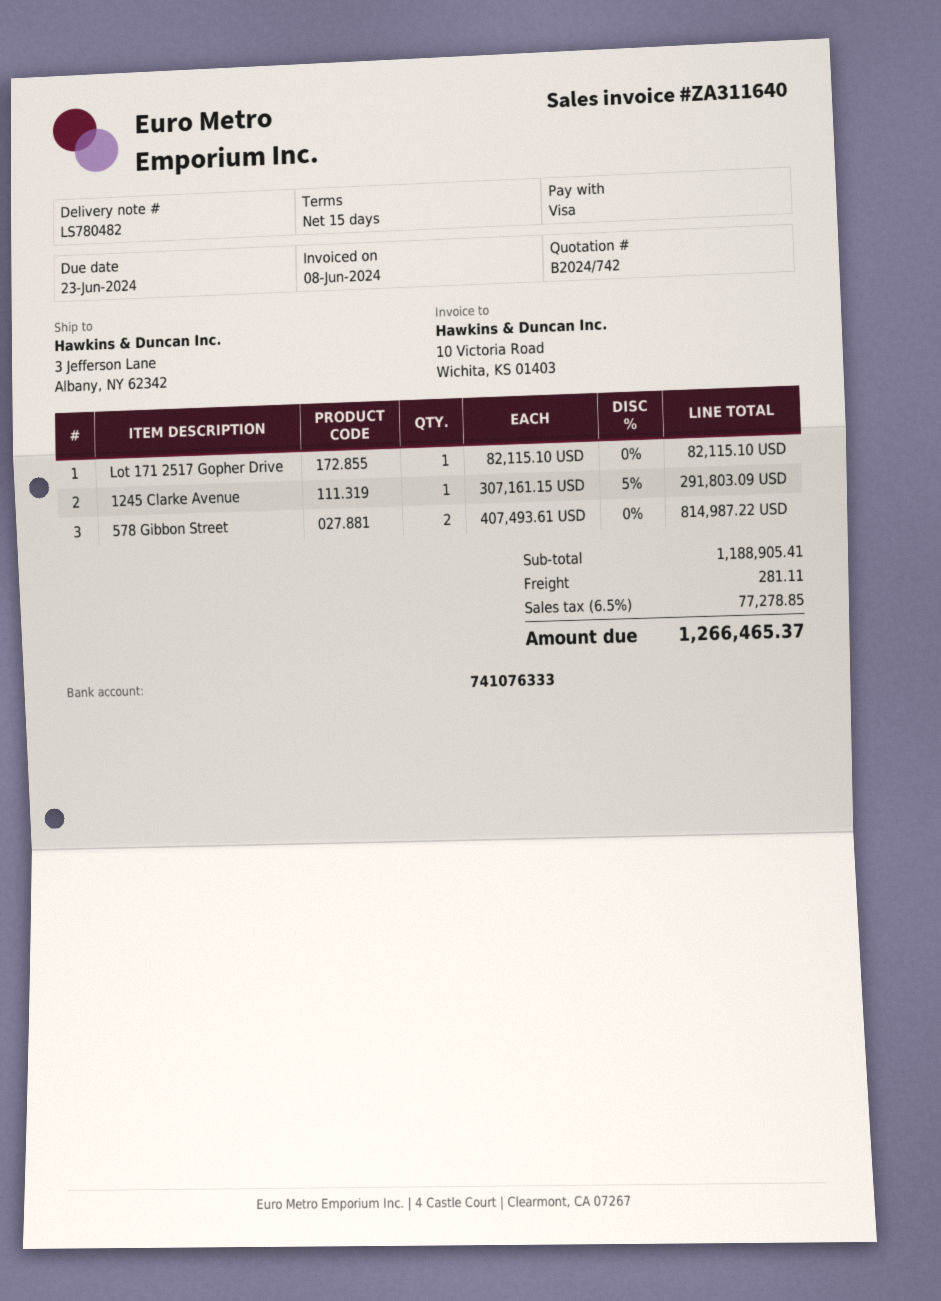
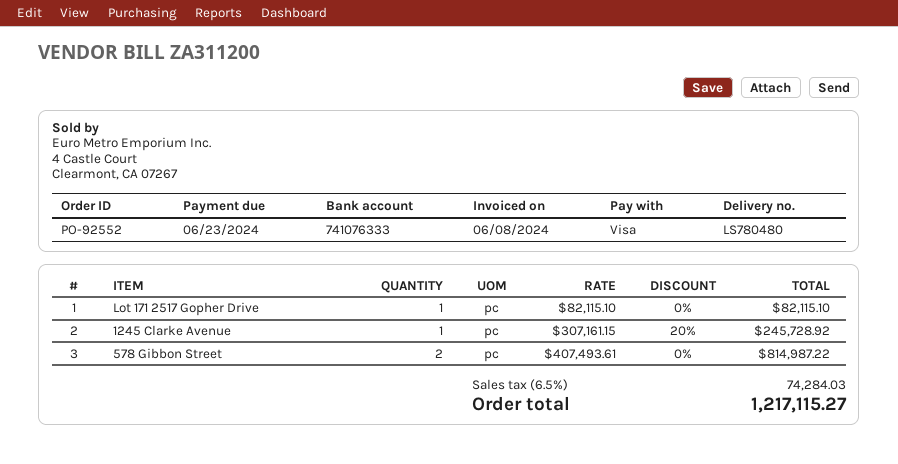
delivery note number: LS780482 -> LS780480
invoice number: ZA311640 -> ZA311200
1245 Clarke Avenue: 1 x 307161.15 - 5% = 291803.09 -> 1 x 307161.15 - 20% = 245728.92
shipping: 281.11 -> none
tax: 6.5% = 77278.85 -> 6.5% = 74284.03
total: 1266465.37 -> 1217115.27

